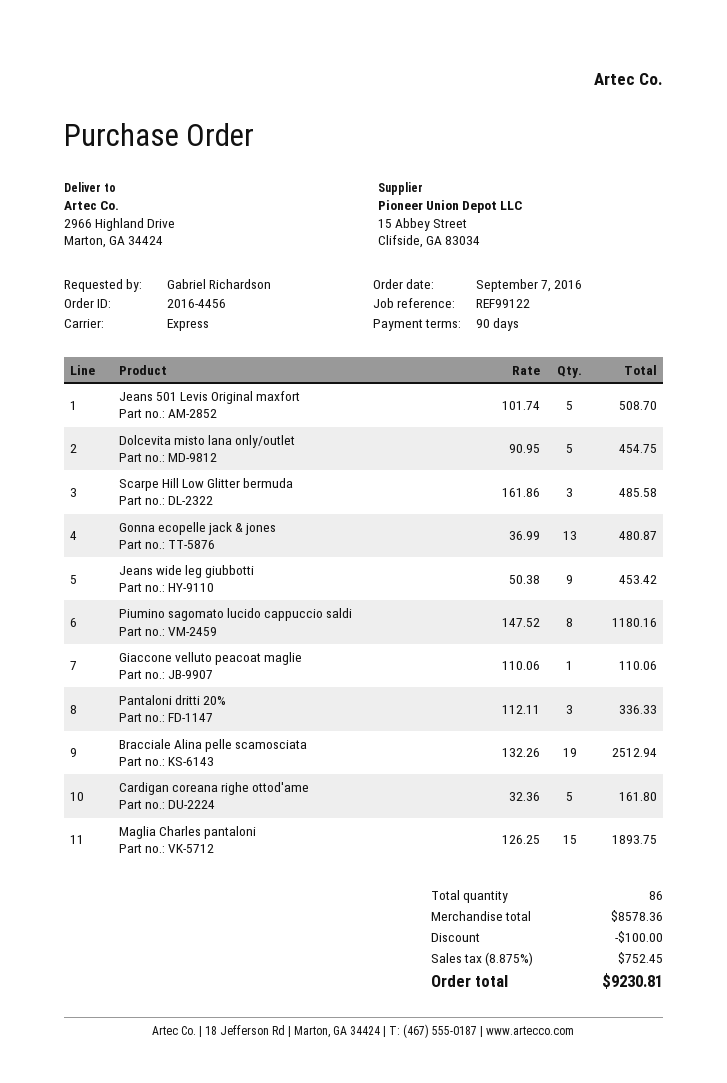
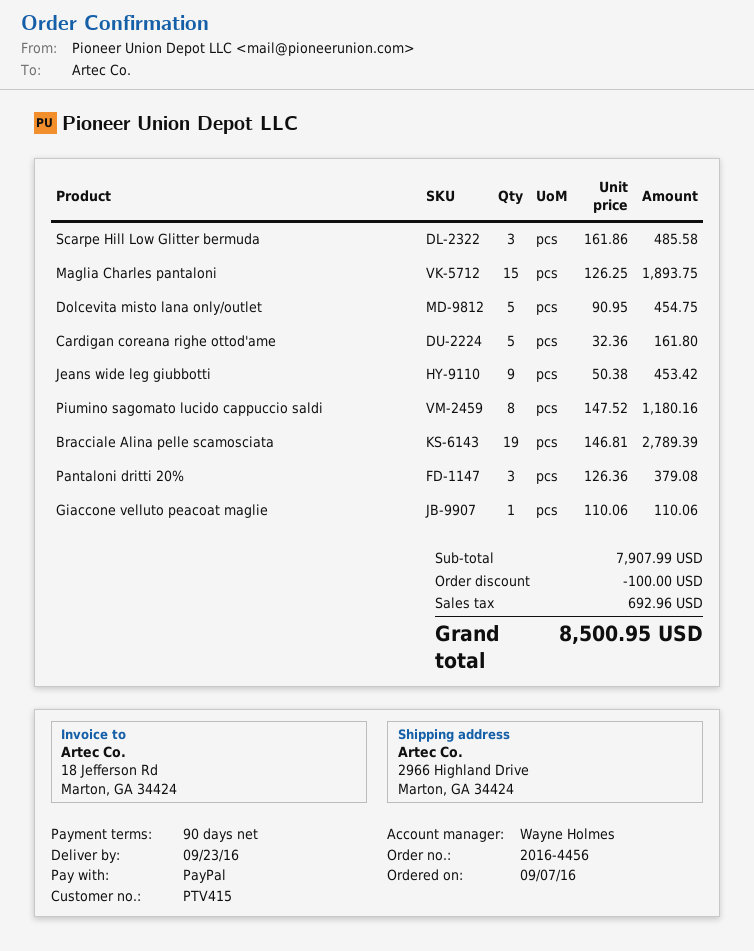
Jeans 501 Levis Original maxfort: 5 x 101.74 = 508.70 -> none
Gonna ecopelle jack & jones: 13 x 36.99 = 480.87 -> none
Pantaloni dritti 20%: 3 x 112.11 = 336.33 -> 3 x 126.36 = 379.08
Bracciale Alina pelle scamosciata: 19 x 132.26 = 2512.94 -> 19 x 146.81 = 2789.39
subtotal: 8578.36 -> 7907.99
tax: 752.45 -> 692.96
total: 9230.81 -> 8500.95

